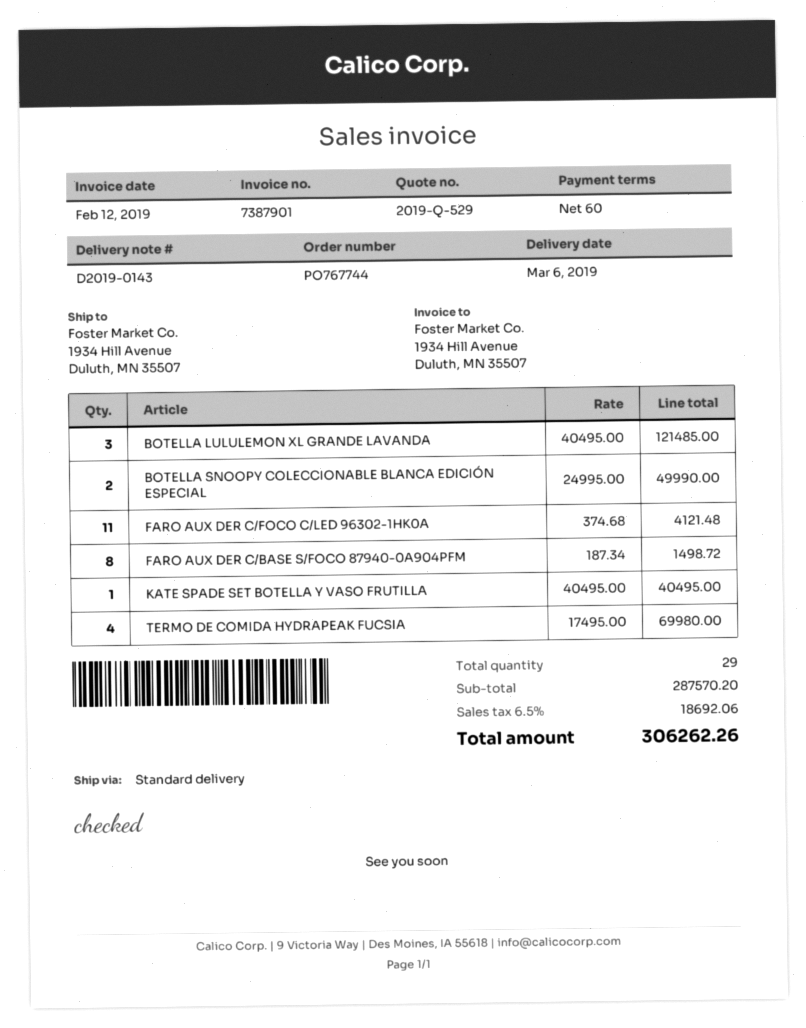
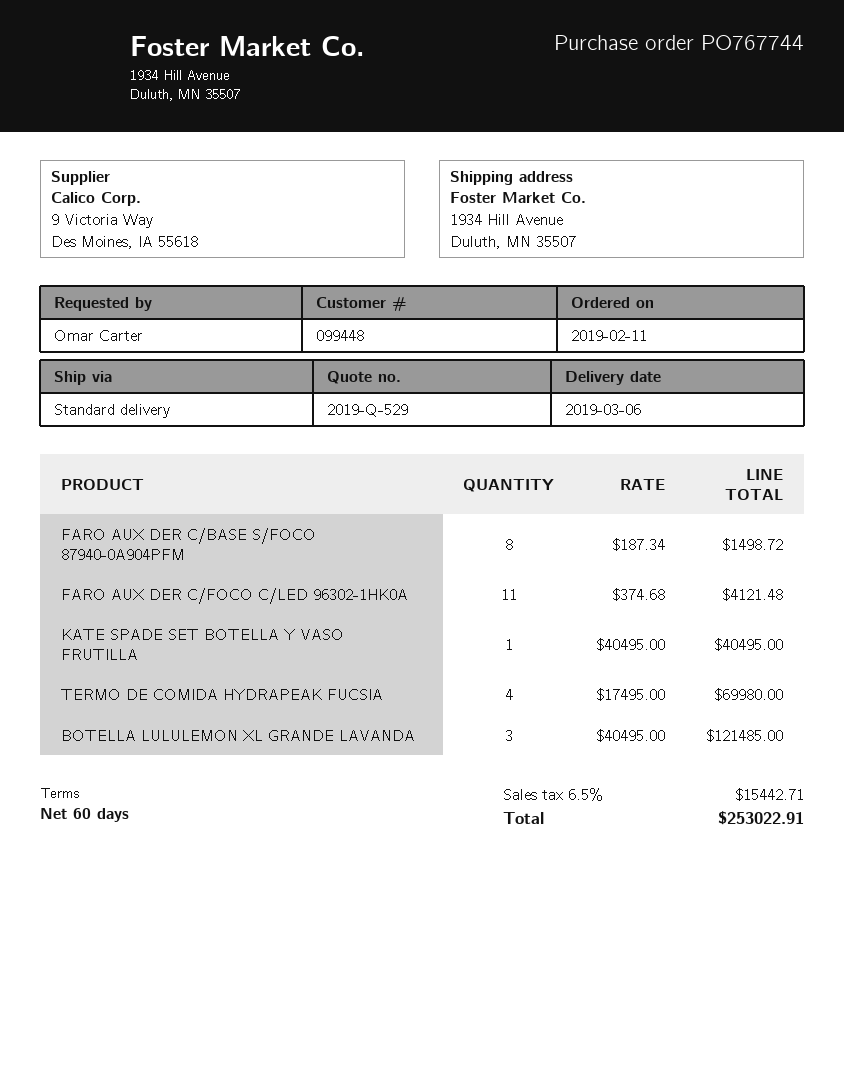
BOTELLA SNOOPY COLECCIONABLE BLANCA EDICIÓN ESPECIAL: 2 x 24995.00 = 49990.00 -> none
tax: 6.5% = 18692.06 -> 6.5% = 15442.71
total: 306262.26 -> 253022.91

